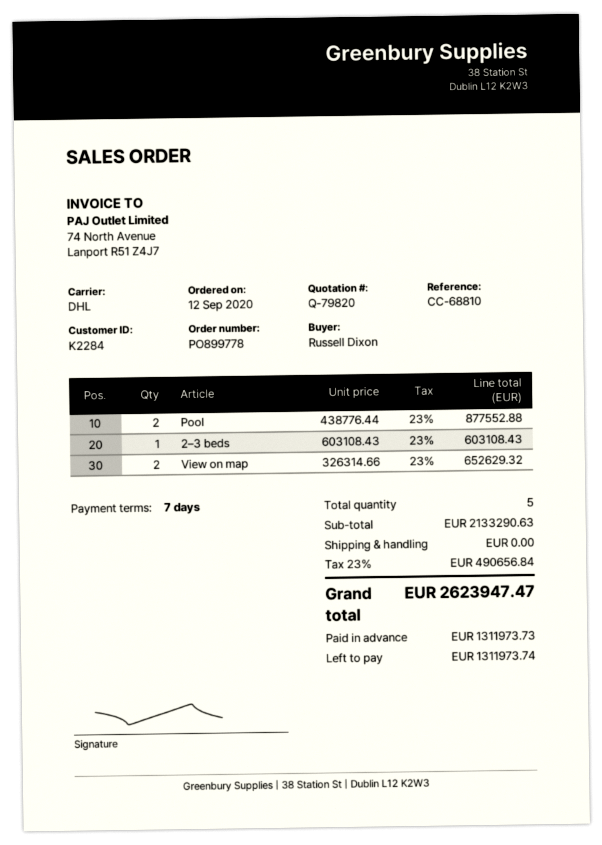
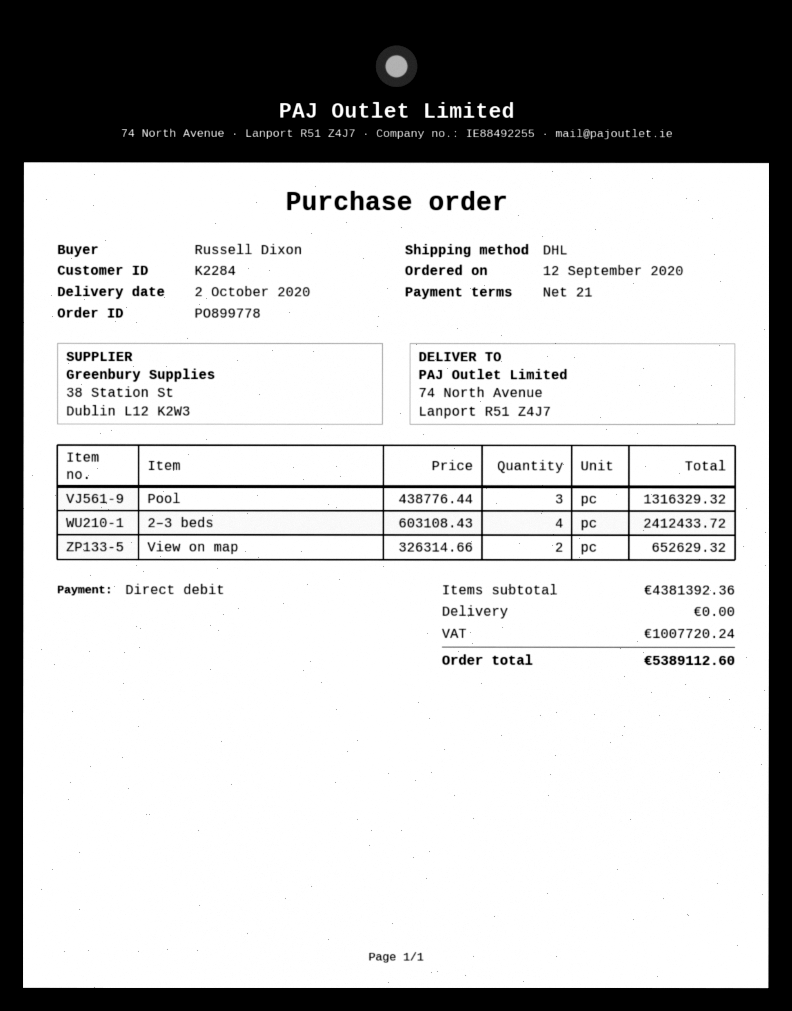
payment terms: 7 days -> 21 days
Pool: 2 x 438776.44 = 877552.88 -> 3 x 438776.44 = 1316329.32
2–3 beds: 1 x 603108.43 = 603108.43 -> 4 x 603108.43 = 2412433.72
subtotal: 2133290.63 -> 4381392.36
tax: 490656.84 -> 1007720.24
total: 2623947.47 -> 5389112.60

